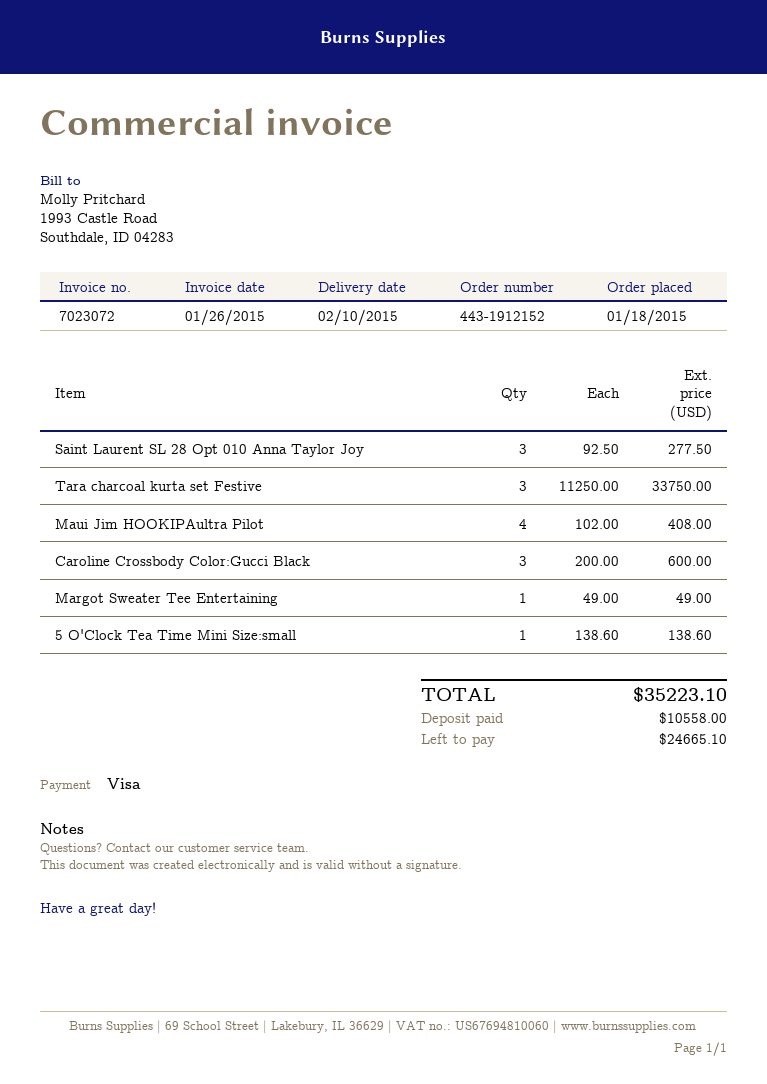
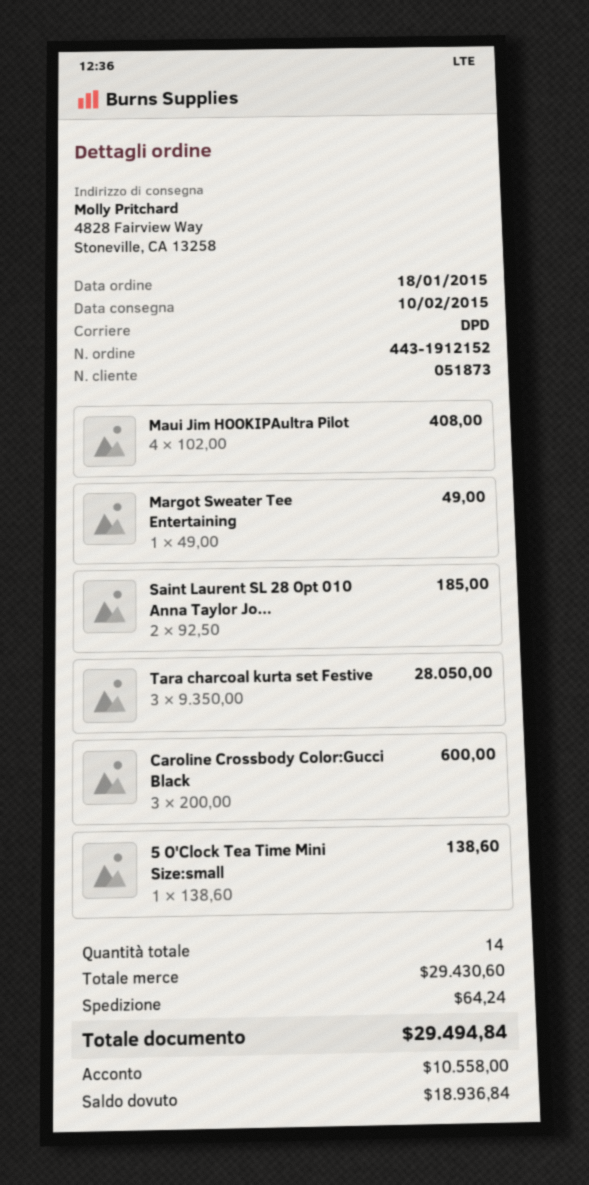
Saint Laurent SL 28 Opt 010 Anna Taylor Joy: 3 x 92.50 = 277.50 -> 2 x 92.50 = 185.00
Tara charcoal kurta set Festive: 3 x 11250.00 = 33750.00 -> 3 x 9350.00 = 28050.00
shipping: none -> 64.24
total: 35223.10 -> 29494.84
balance: 24665.10 -> 18936.84

